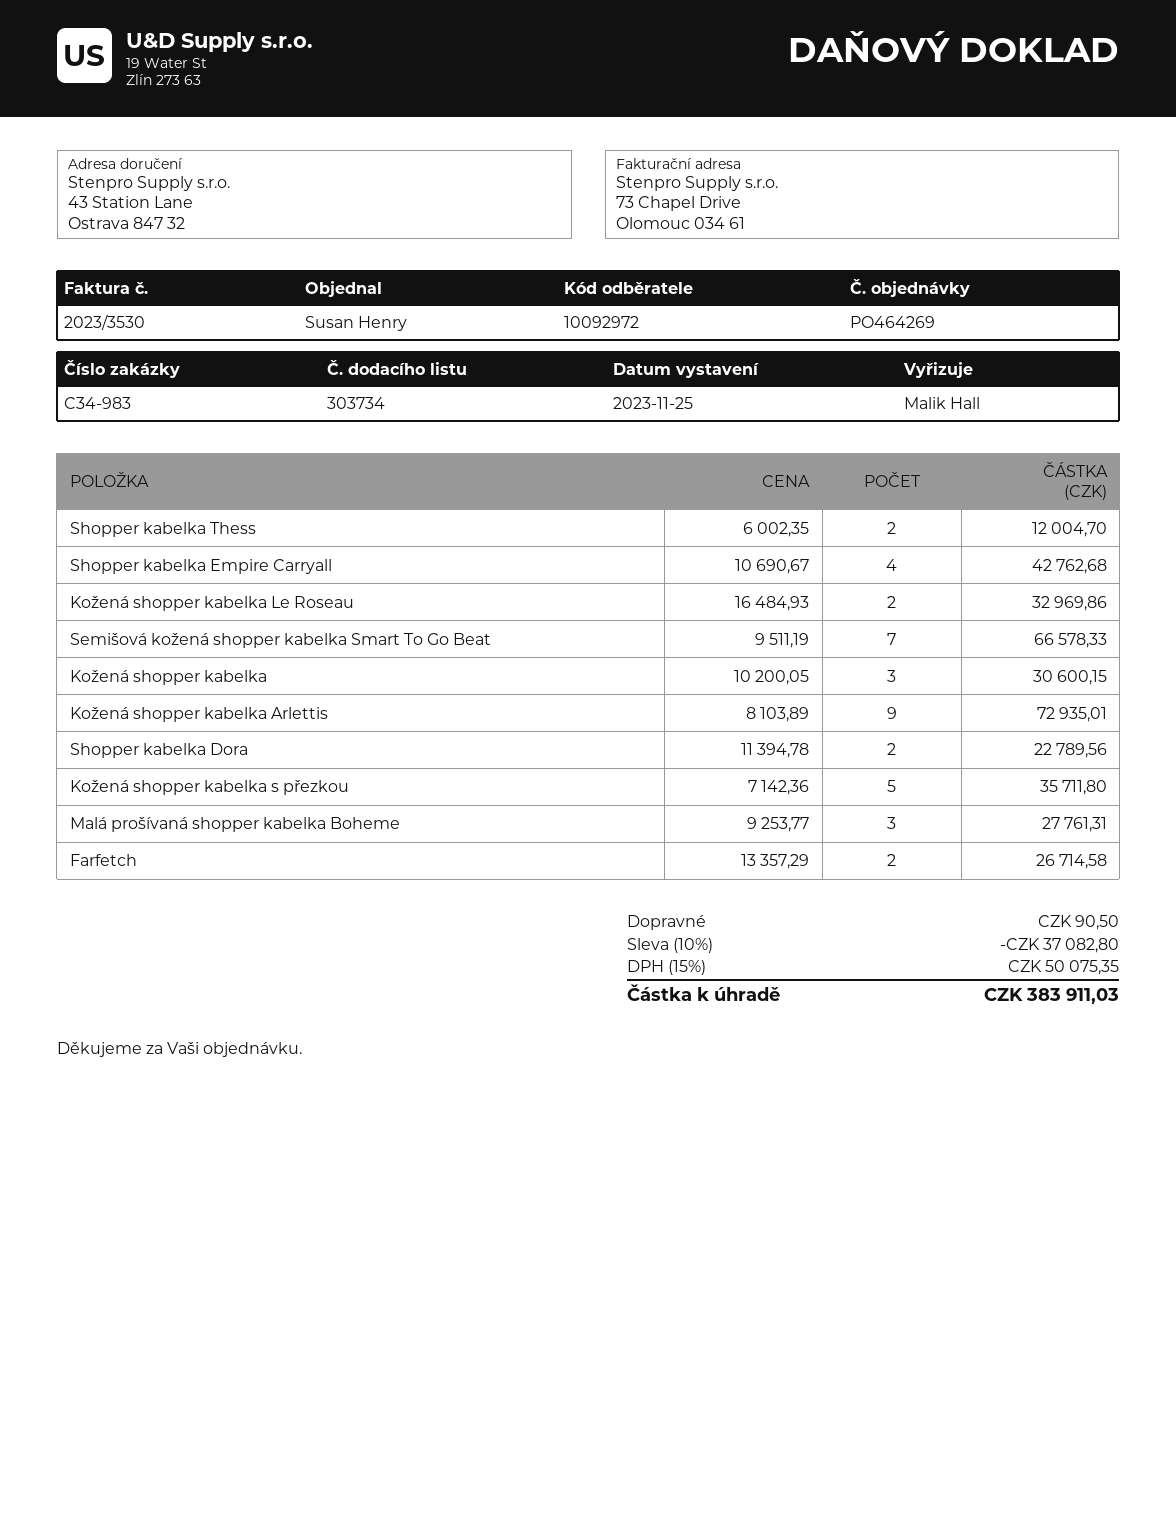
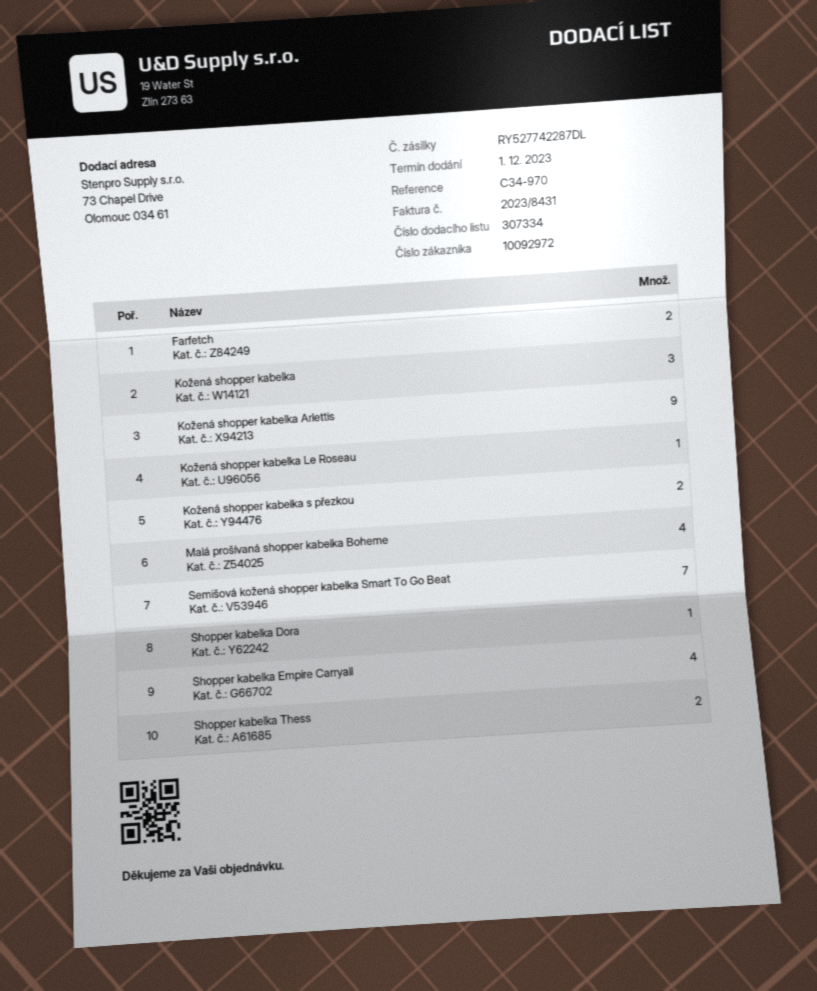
delivery note number: 303734 -> 307334
invoice number: 2023/3530 -> 2023/8431
reference: C34-983 -> C34-970
ship to: 43 Station Lane, Ostrava 847 32 -> 73 Chapel Drive, Olomouc 034 61
Kožená shopper kabelka Le Roseau: 2 -> 1
Shopper kabelka Dora: 2 -> 1
Kožená shopper kabelka s přezkou: 5 -> 2
Malá prošívaná shopper kabelka Boheme: 3 -> 4

